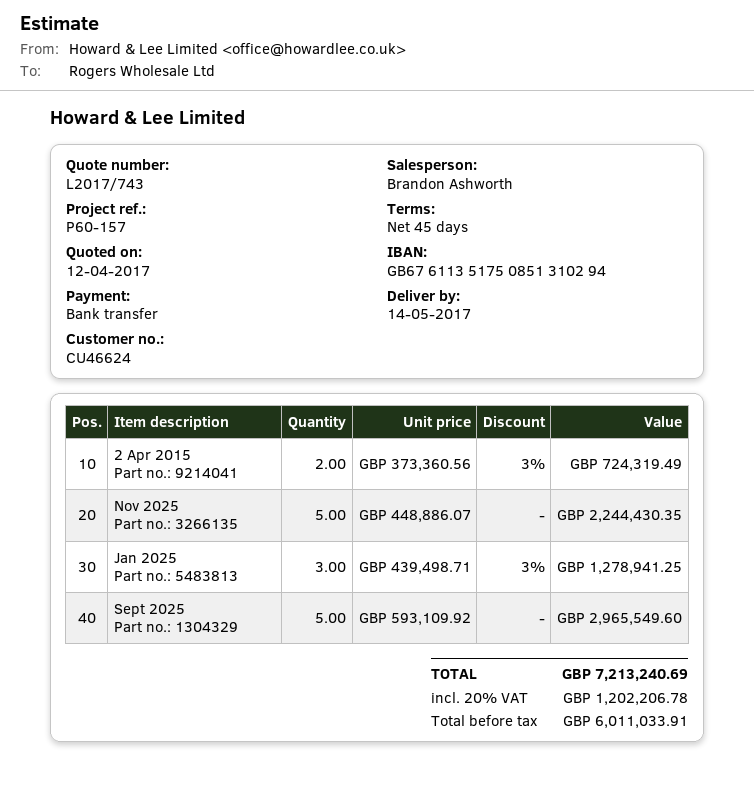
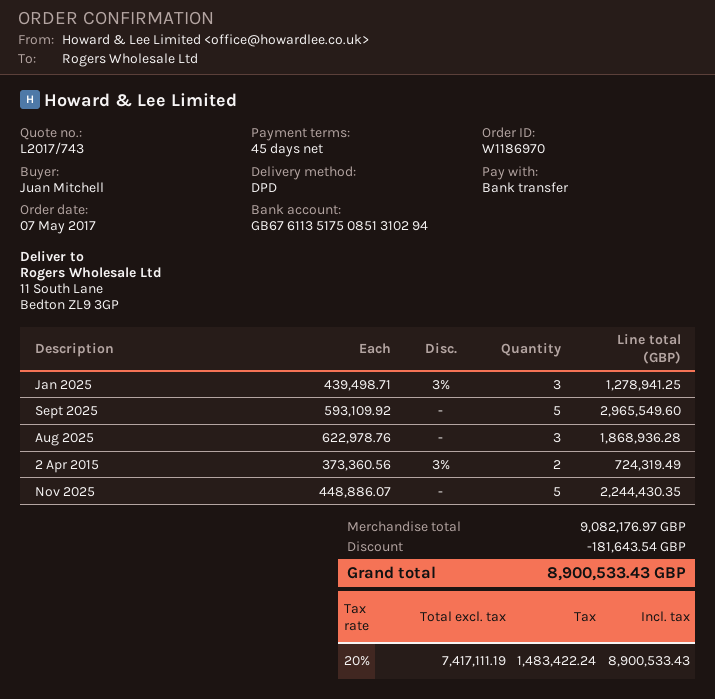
Aug 2025: none -> 3 x 622978.76 = 1868936.28
discount: none -> 181643.54
net: 6011033.91 -> 7417111.19
tax: 20% = 1202206.78 -> 20% = 1483422.24
total: 7213240.69 -> 8900533.43

